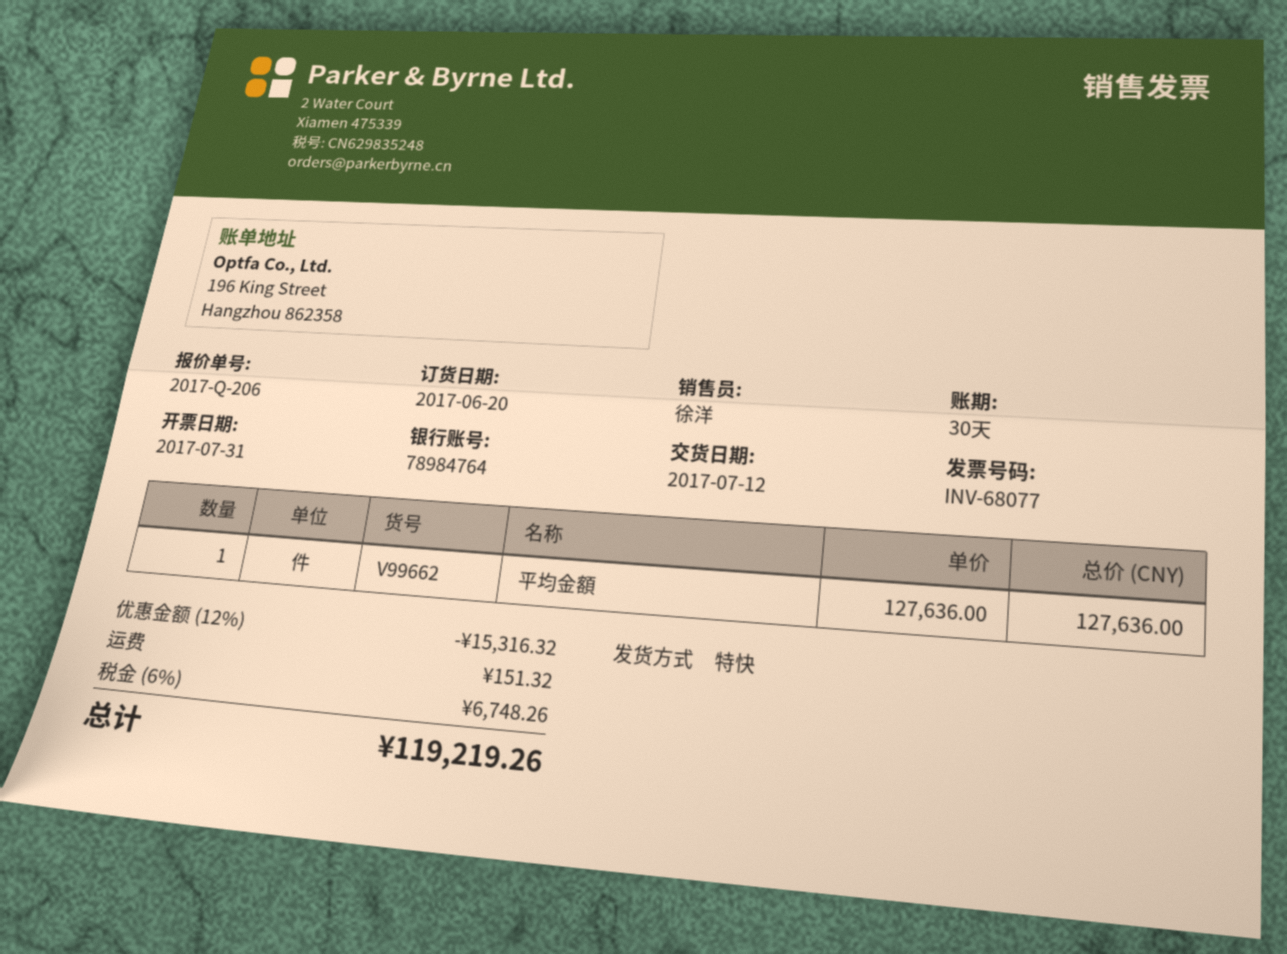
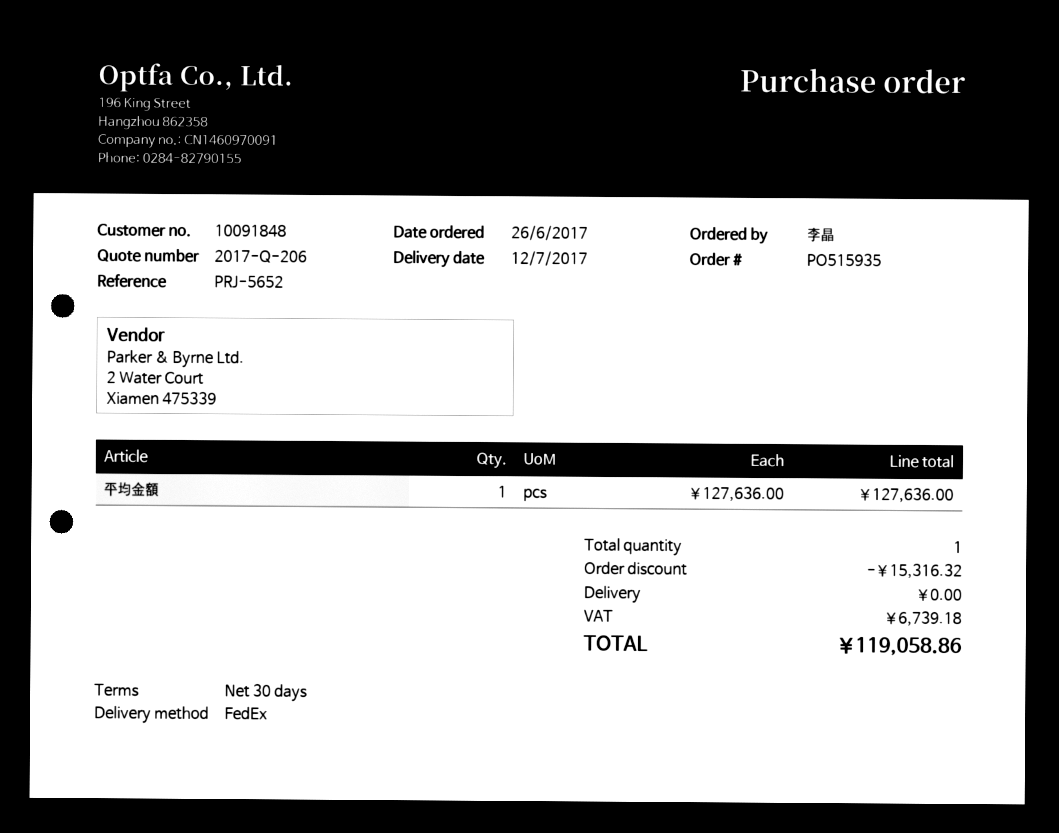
order date: 2017-06-20 -> 2017-06-26
shipping method: express -> FedEx
shipping: 151.32 -> 0.00
tax: 6748.26 -> 6739.18
total: 119219.26 -> 119058.86

